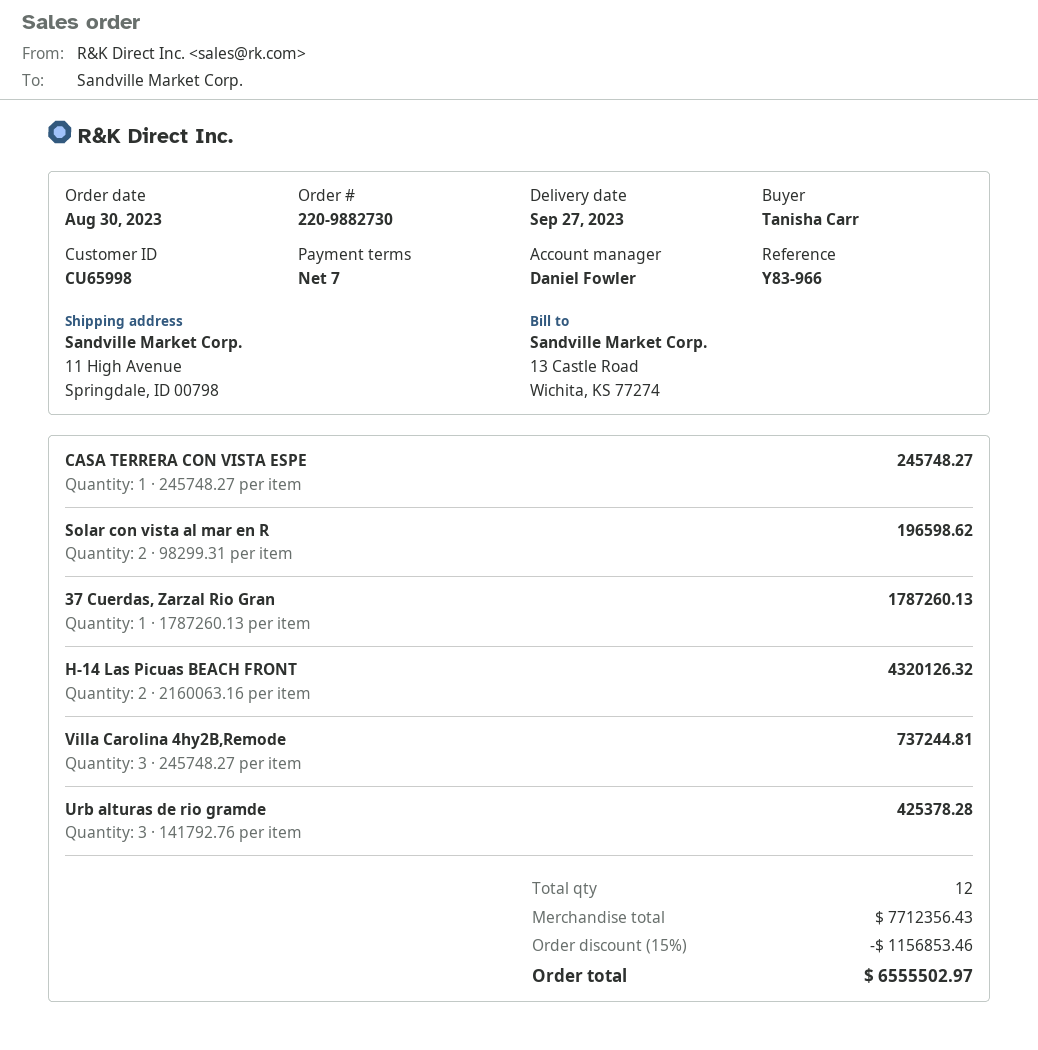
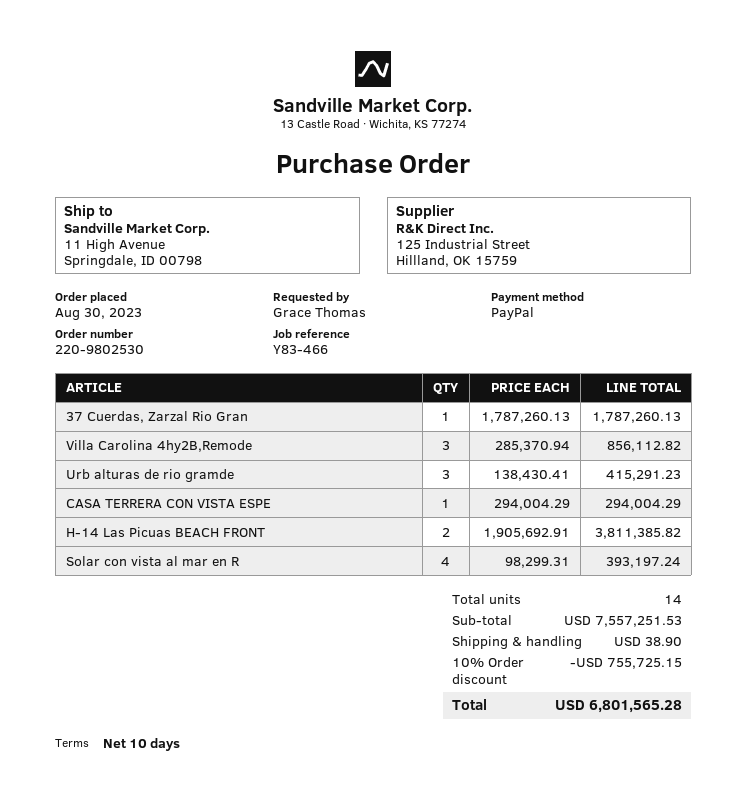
order number: 220-9882730 -> 220-9802530
payment terms: 7 days -> 10 days
reference: Y83-966 -> Y83-466
ordered by: Tanisha Carr -> Grace Thomas
CASA TERRERA CON VISTA ESPE: 1 x 245748.27 = 245748.27 -> 1 x 294004.29 = 294004.29
Solar con vista al mar en R: 2 x 98299.31 = 196598.62 -> 4 x 98299.31 = 393197.24
H-14 Las Picuas BEACH FRONT: 2 x 2160063.16 = 4320126.32 -> 2 x 1905692.91 = 3811385.82
Villa Carolina 4hy2B,Remode: 3 x 245748.27 = 737244.81 -> 3 x 285370.94 = 856112.82
Urb alturas de rio gramde: 3 x 141792.76 = 425378.28 -> 3 x 138430.41 = 415291.23
total quantity: 12 -> 14
subtotal: 7712356.43 -> 7557251.53
discount: 15% = 1156853.46 -> 10% = 755725.15
shipping: none -> 38.90
total: 6555502.97 -> 6801565.28

